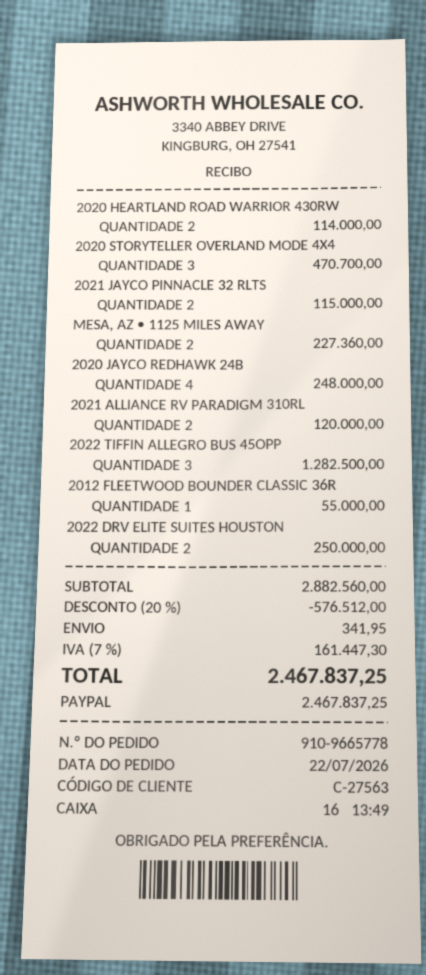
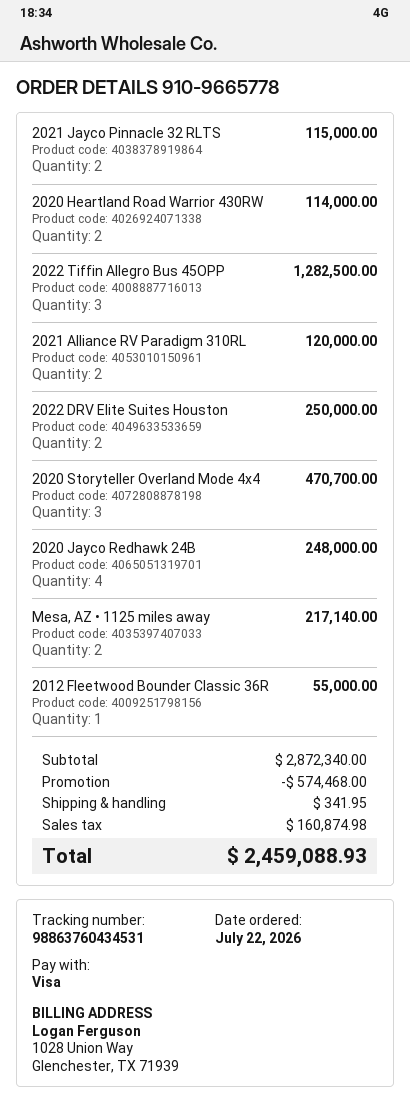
payment method: PayPal -> Visa
MESA, AZ • 1125 MILES AWAY: 2 for 227360.00 -> 2 for 217140.00
subtotal: 2882560.00 -> 2872340.00
discount: 576512.00 -> 574468.00
tax: 161447.30 -> 160874.98
total: 2467837.25 -> 2459088.93

